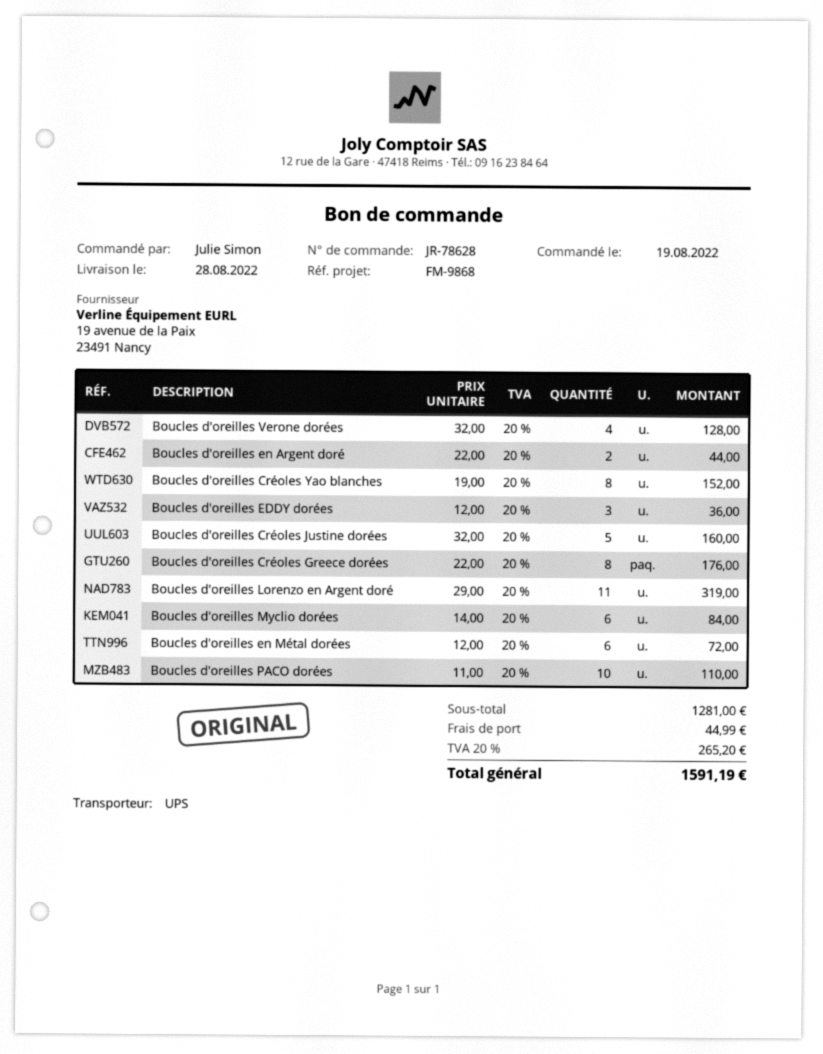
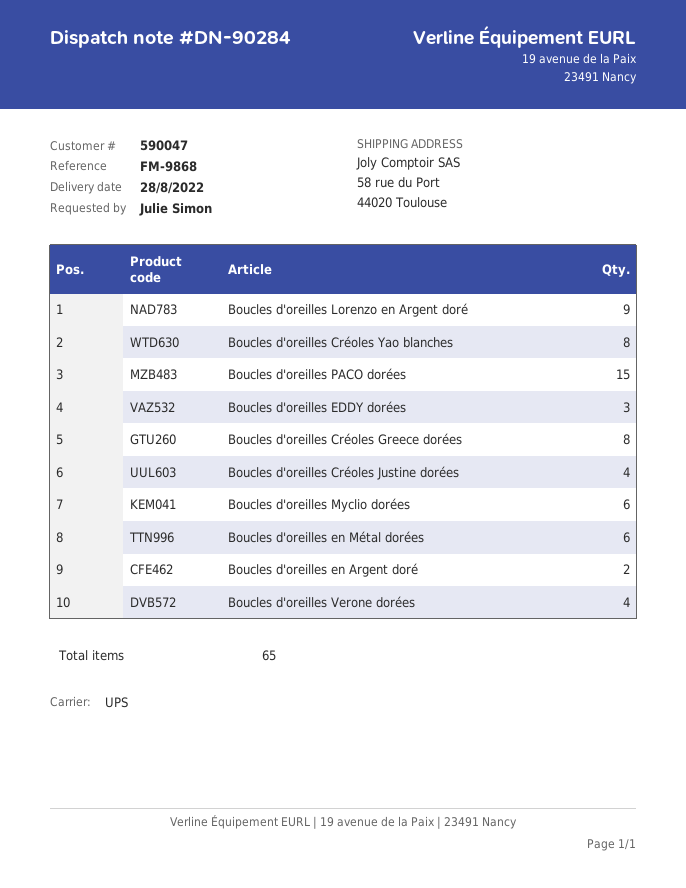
Boucles d'oreilles Créoles Justine dorées: 5 -> 4
Boucles d'oreilles Lorenzo en Argent doré: 11 -> 9
Boucles d'oreilles PACO dorées: 10 -> 15

